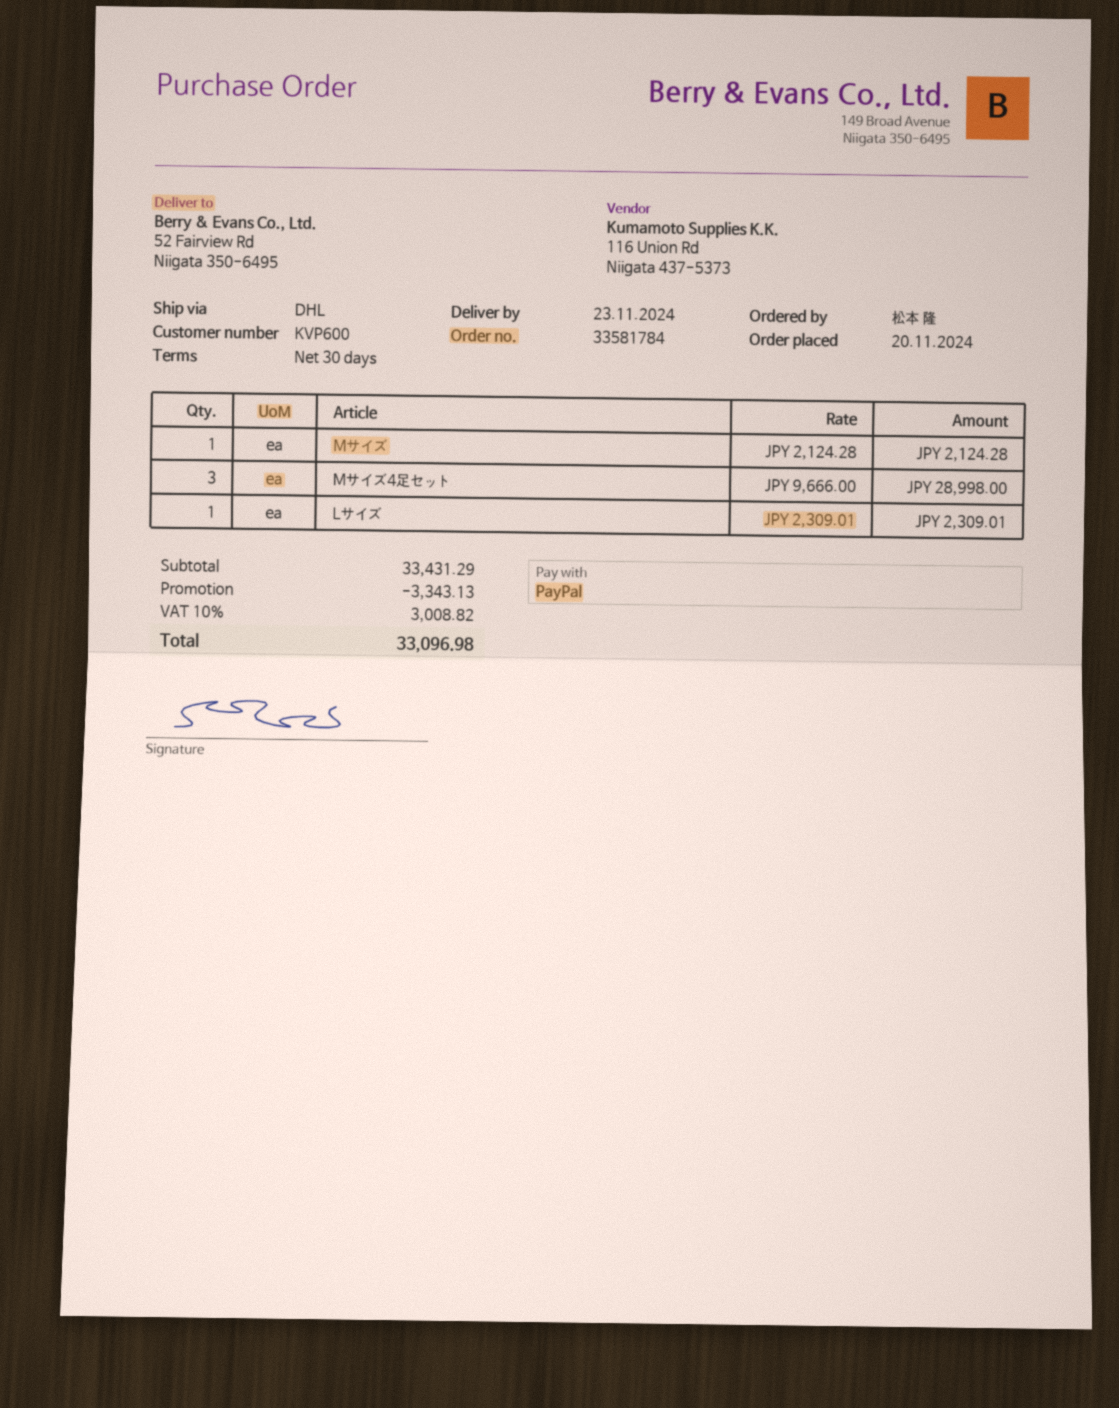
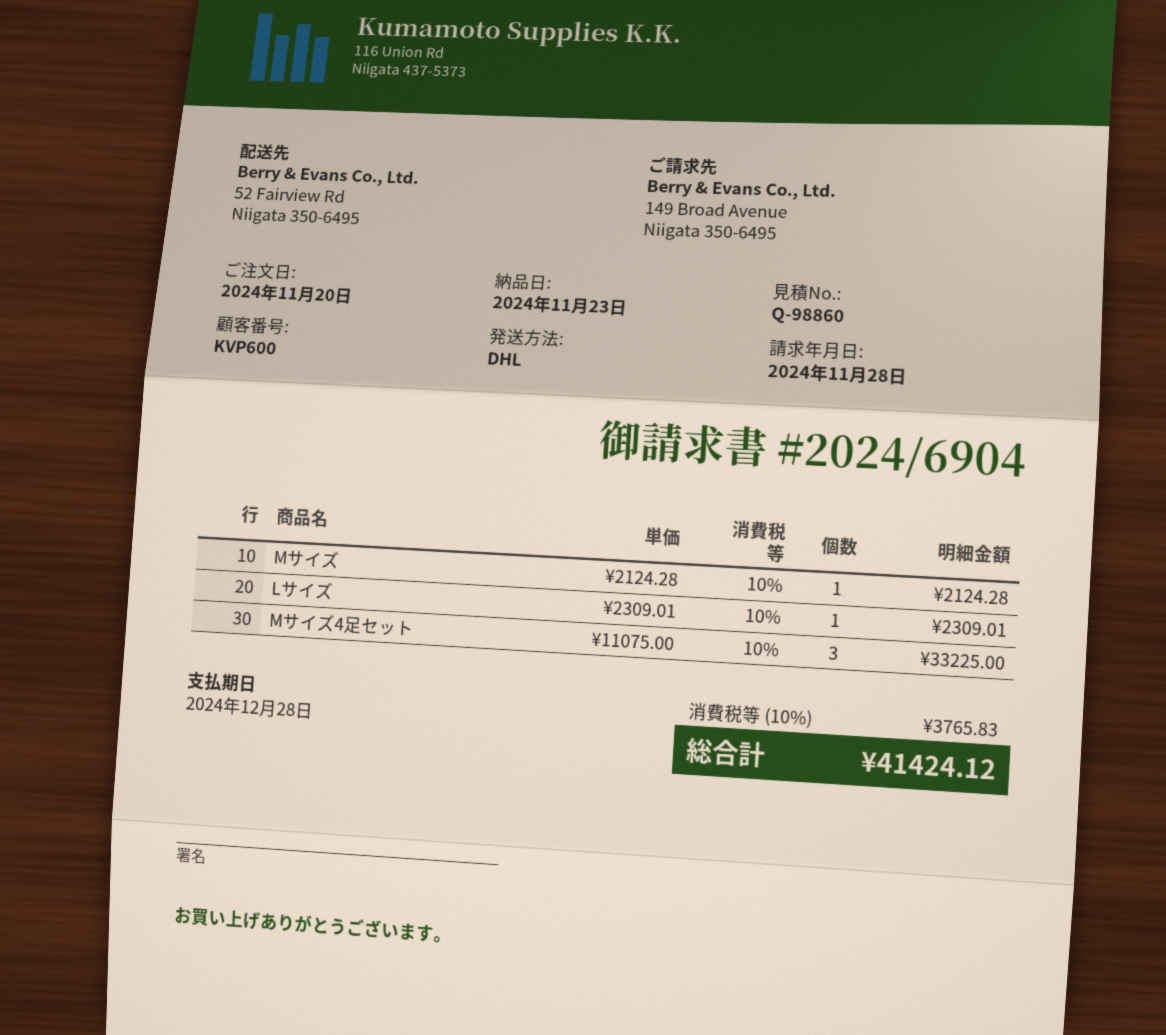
Mサイズ4足セット: 3 x 9666.00 = 28998.00 -> 3 x 11075.00 = 33225.00
discount: 3343.13 -> none
tax: 10% = 3008.82 -> 10% = 3765.83
total: 33096.98 -> 41424.12

